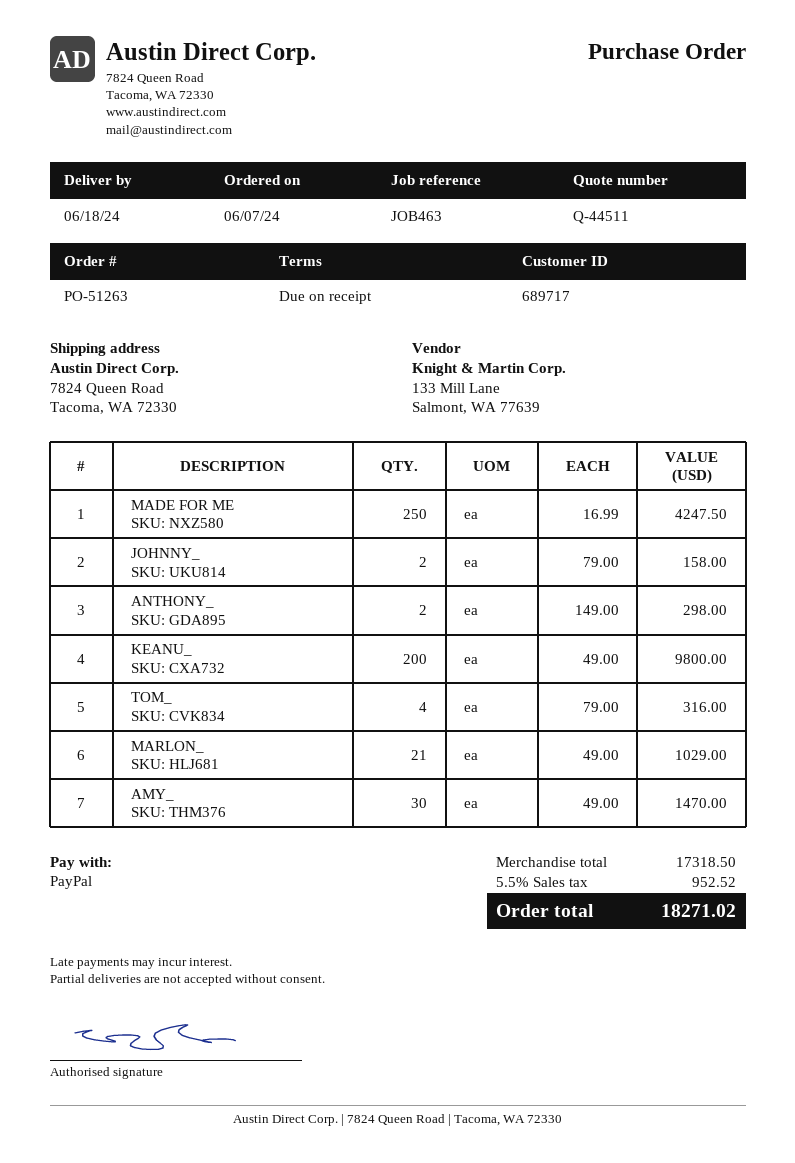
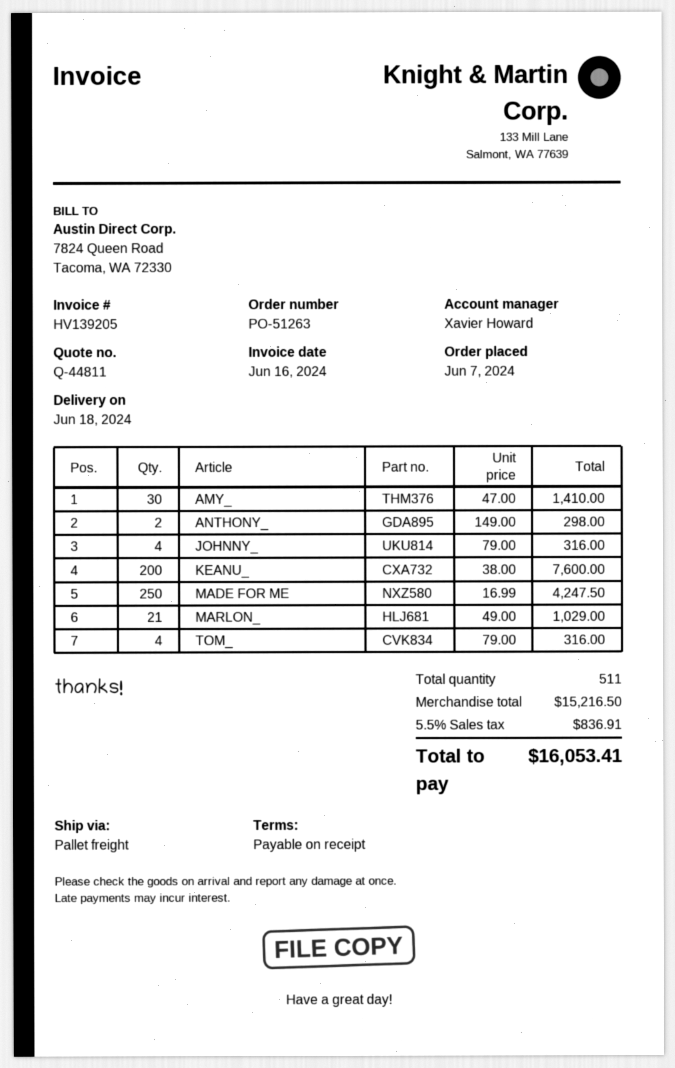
quote number: Q-44511 -> Q-44811
JOHNNY_: 2 x 79.00 = 158.00 -> 4 x 79.00 = 316.00
KEANU_: 200 x 49.00 = 9800.00 -> 200 x 38.00 = 7600.00
AMY_: 30 x 49.00 = 1470.00 -> 30 x 47.00 = 1410.00
subtotal: 17318.50 -> 15216.50
tax: 5.5% = 952.52 -> 5.5% = 836.91
total: 18271.02 -> 16053.41

